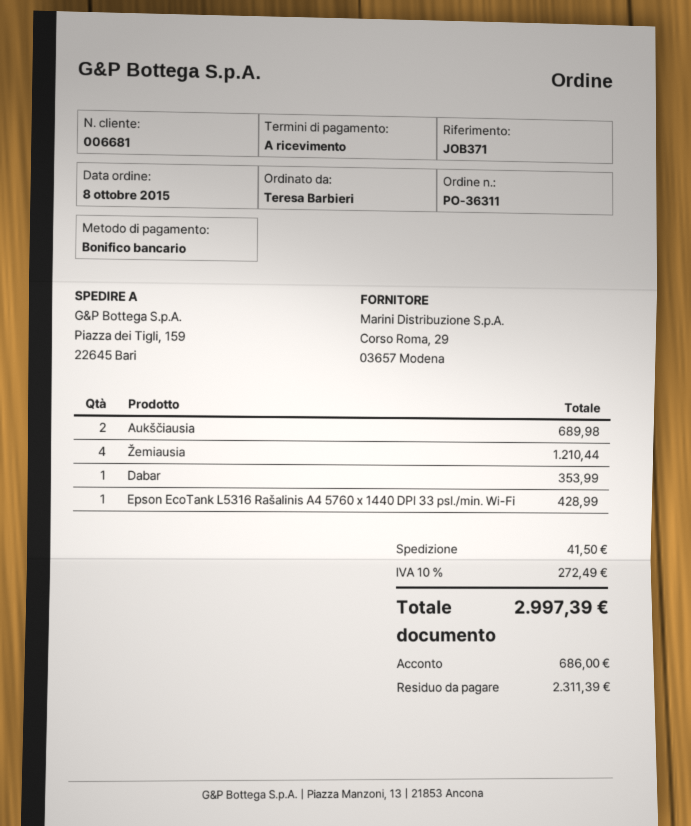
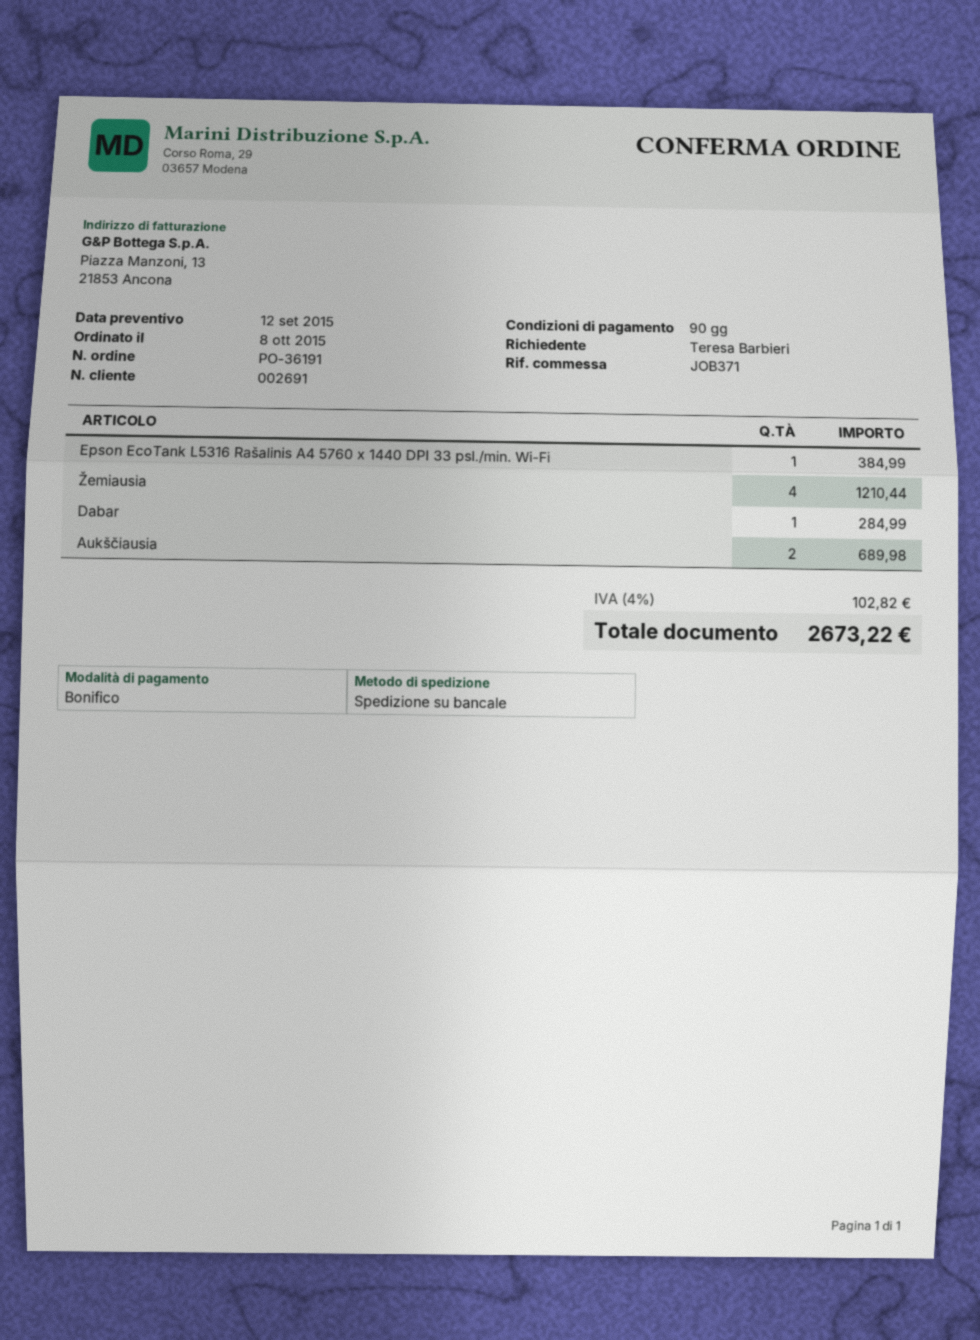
order number: PO-36311 -> PO-36191
payment terms: on receipt -> 90 days
customer number: 006681 -> 002691
Dabar: 1 for 353.99 -> 1 for 284.99
Epson EcoTank L5316 Rašalinis A4 5760 x 1440 DPI 33 psl./min. Wi-Fi: 1 for 428.99 -> 1 for 384.99
shipping: 41.50 -> none
tax: 10% = 272.49 -> 4% = 102.82
total: 2997.39 -> 2673.22

